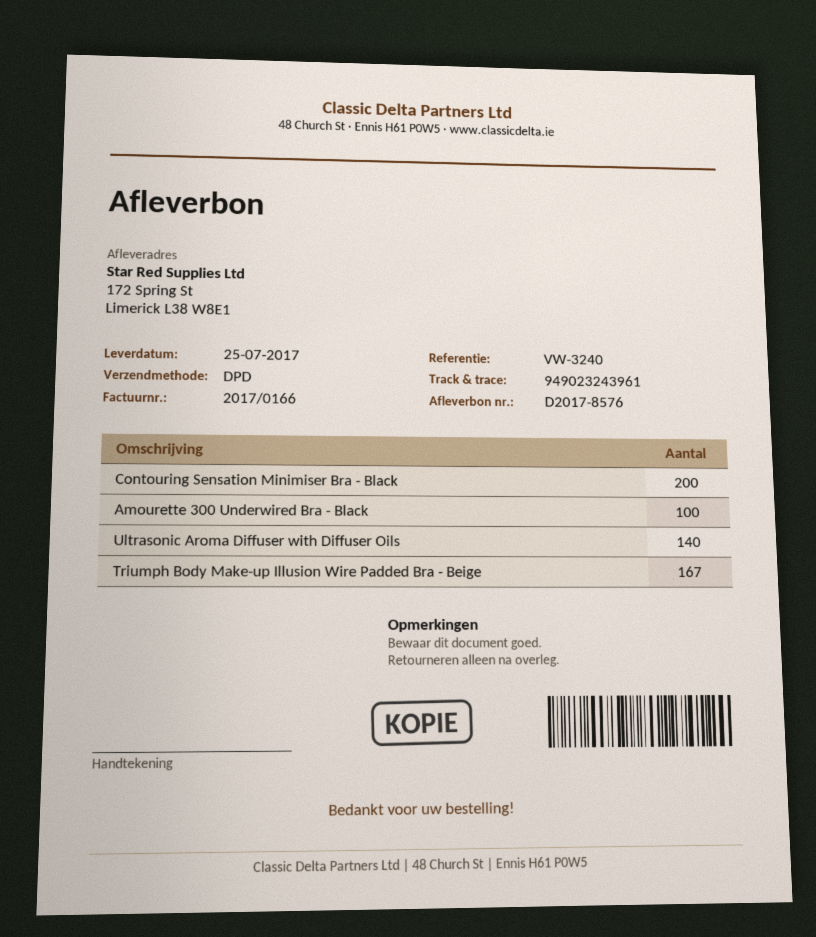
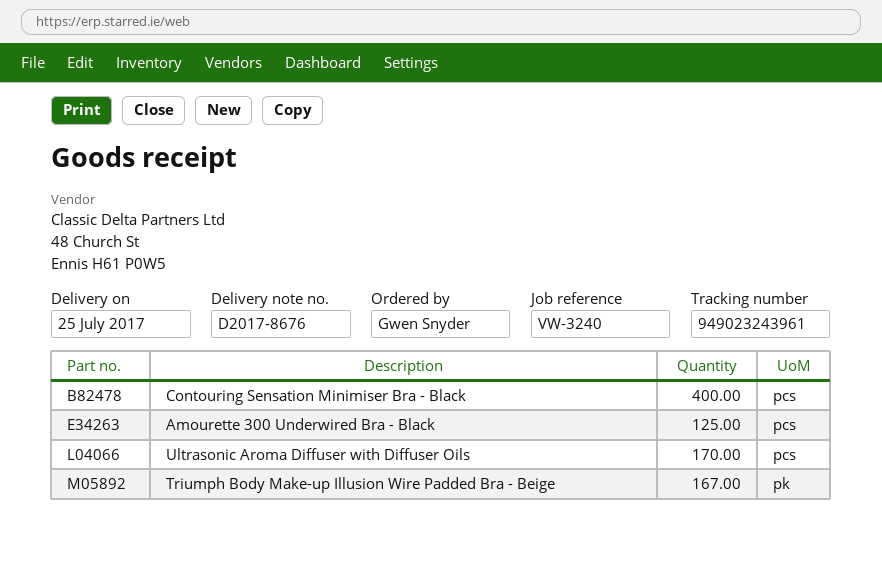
delivery note number: D2017-8576 -> D2017-8676
Contouring Sensation Minimiser Bra - Black: 200 -> 400
Amourette 300 Underwired Bra - Black: 100 -> 125
Ultrasonic Aroma Diffuser with Diffuser Oils: 140 -> 170

